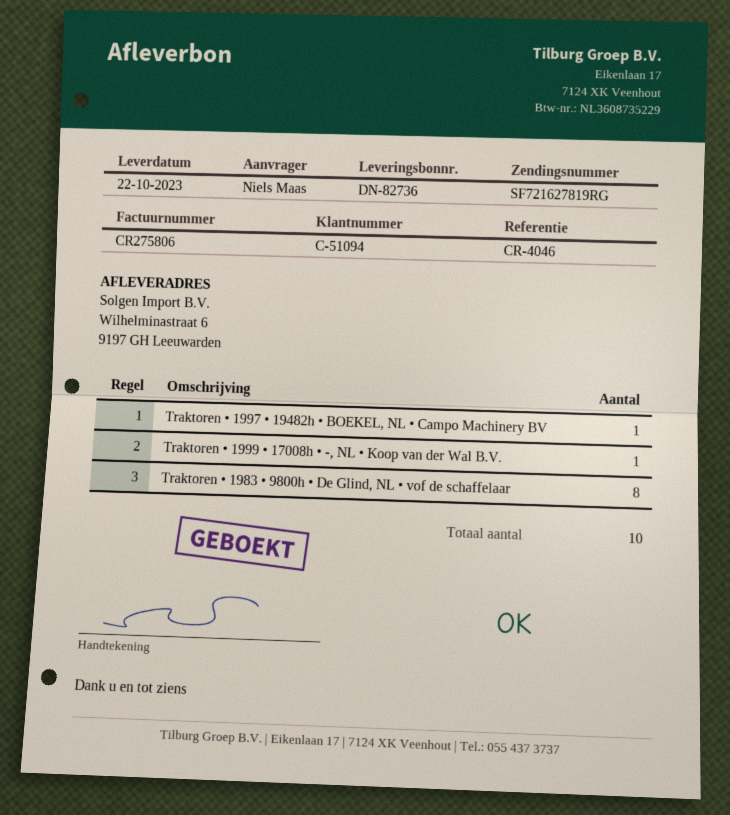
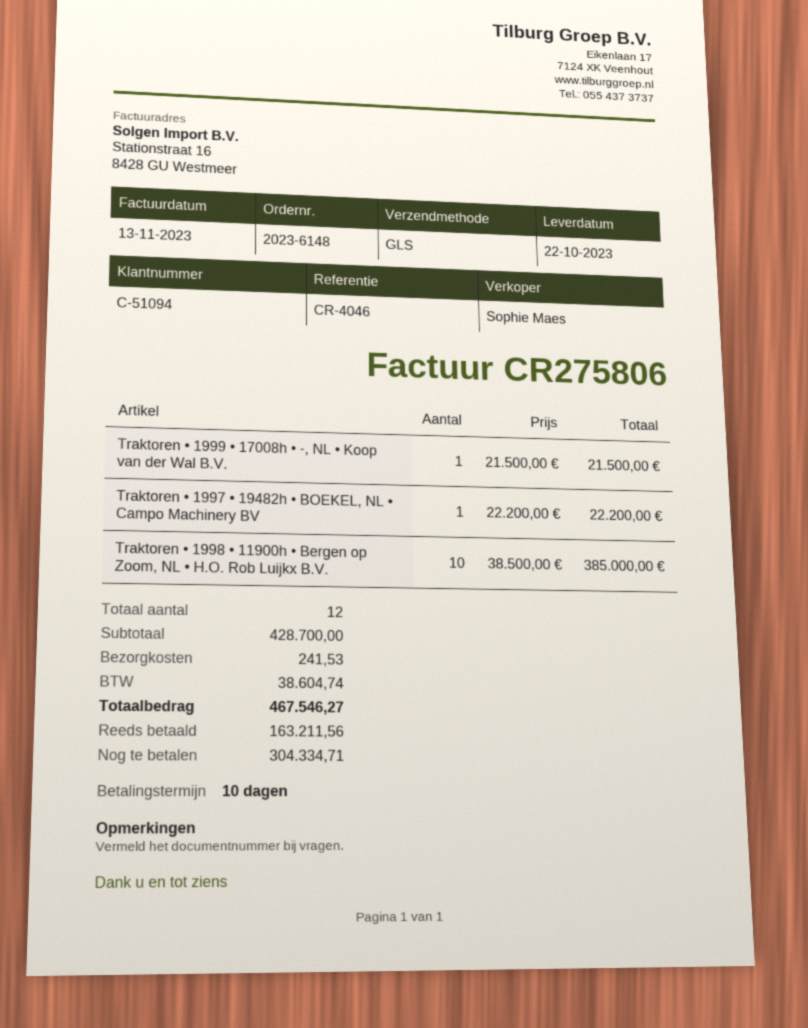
Traktoren • 1983 • 9800h • De Glind, NL • vof de schaffelaar: 8 -> none
Traktoren • 1998 • 11900h • Bergen op Zoom, NL • H.O. Rob Luijkx B.V.: none -> 10
total quantity: 10 -> 12

